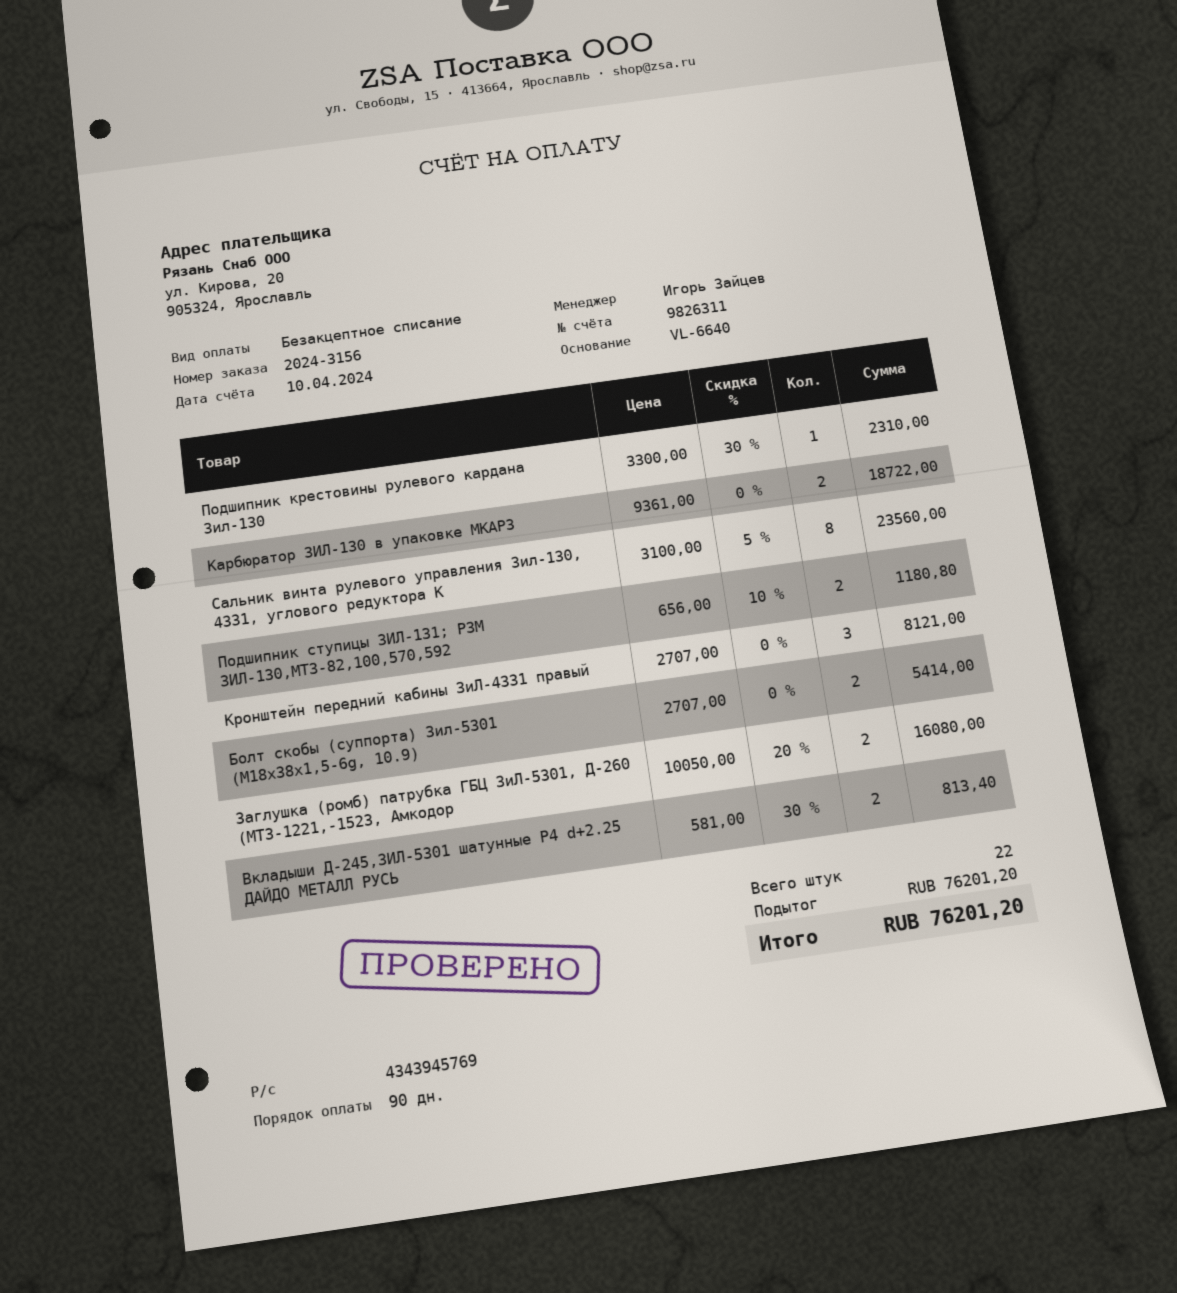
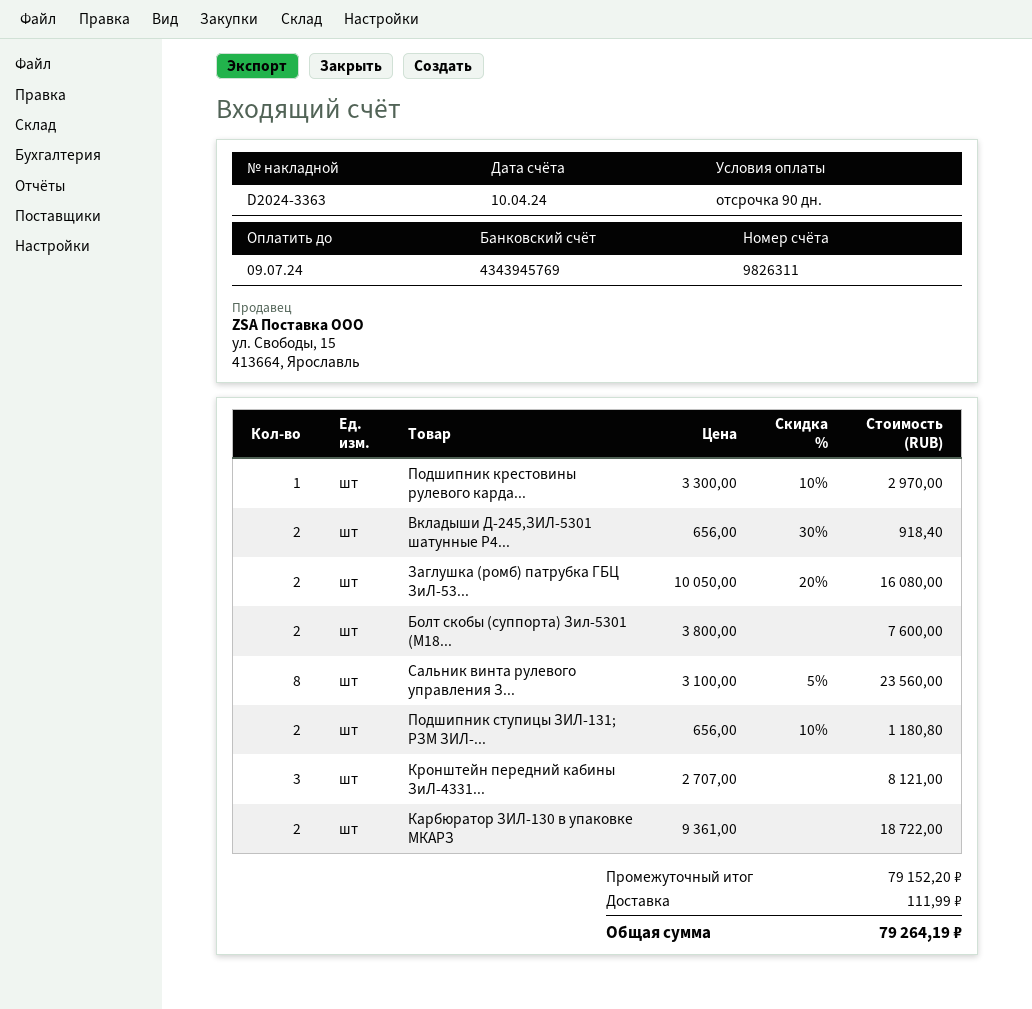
Подшипник крестовины рулевого кардана Зил-130: 1 x 3300.00 - 30% = 2310.00 -> 1 x 3300.00 - 10% = 2970.00
Болт скобы (суппорта) Зил-5301 (М18х38х1,5-6g, 10.9): 2 x 2707.00 = 5414.00 -> 2 x 3800.00 = 7600.00
Вкладыши Д-245,ЗИЛ-5301 шатунные Р4 d+2.25 ДАЙДО МЕТАЛЛ РУСЬ: 2 x 581.00 - 30% = 813.40 -> 2 x 656.00 - 30% = 918.40
subtotal: 76201.20 -> 79152.20
shipping: none -> 111.99
total: 76201.20 -> 79264.19

